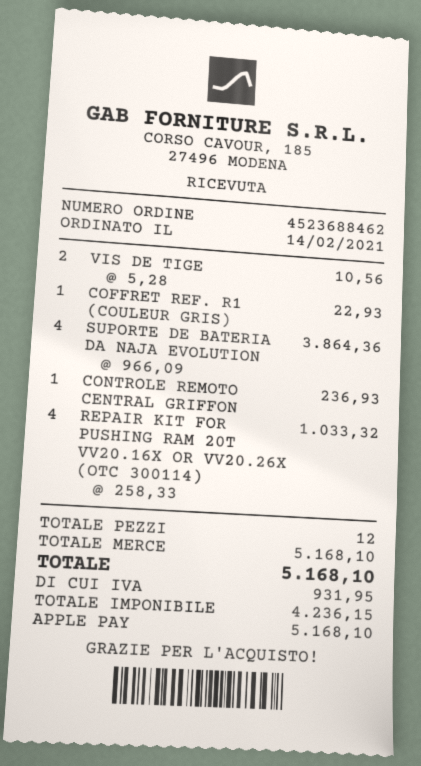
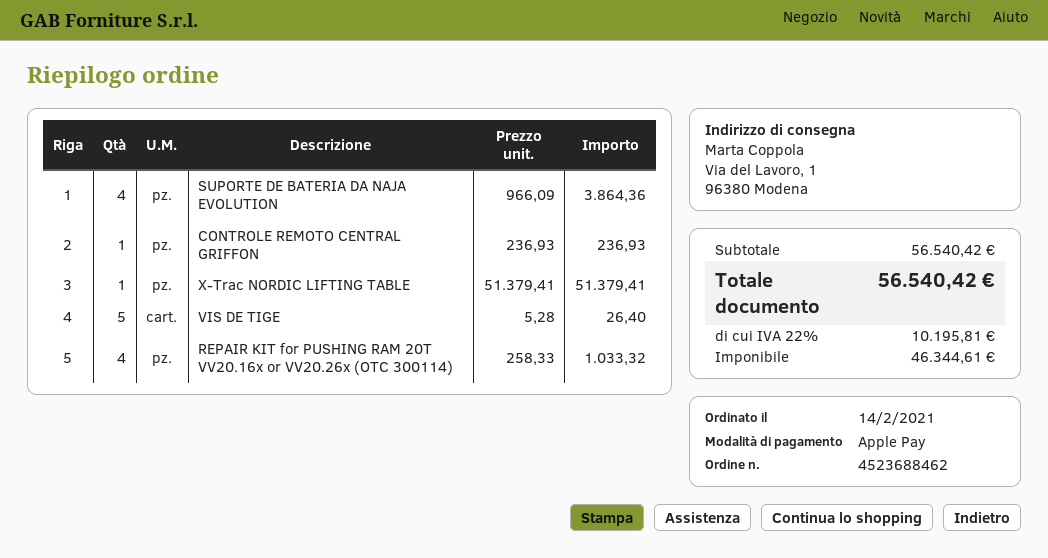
VIS DE TIGE: 2 x 5.28 = 10.56 -> 5 x 5.28 = 26.40
COFFRET REF. R1 (COULEUR GRIS): 1 x 22.93 = 22.93 -> none
X-Trac NORDIC LIFTING TABLE: none -> 1 x 51379.41 = 51379.41
subtotal: 5168.10 -> 56540.42
net: 4236.15 -> 46344.61
tax: 931.95 -> 10195.81
total: 5168.10 -> 56540.42

